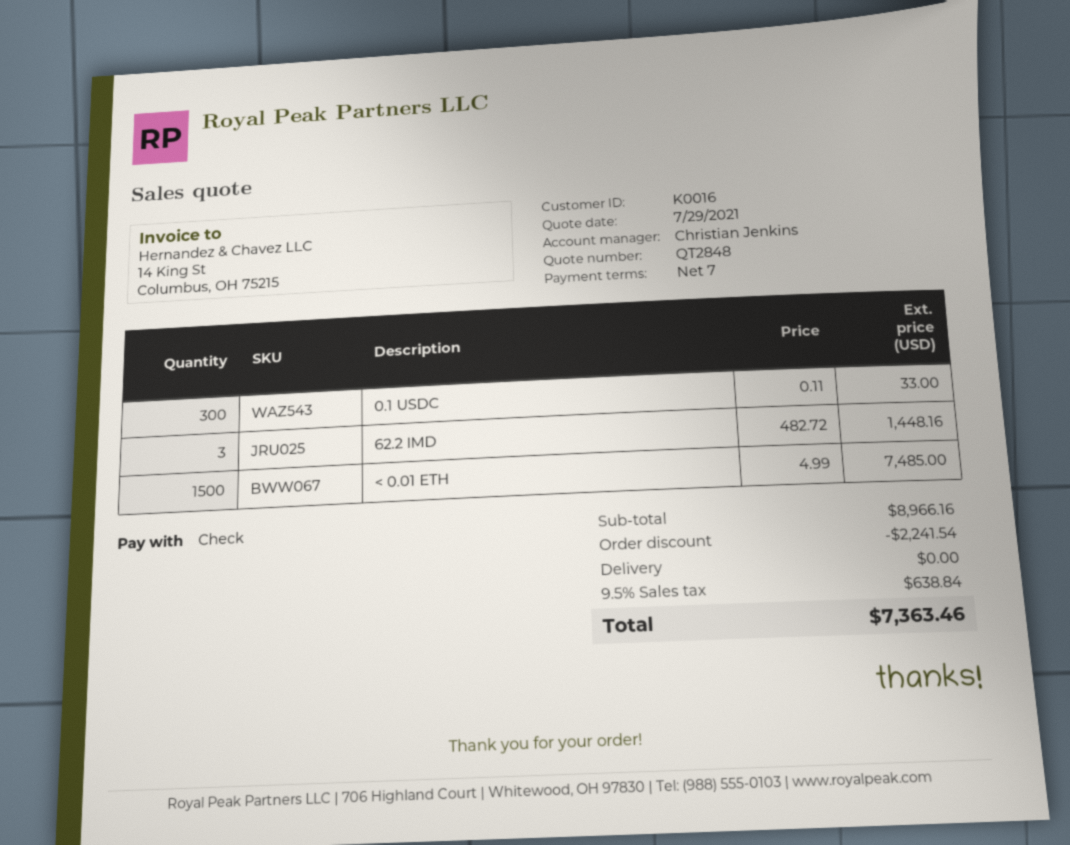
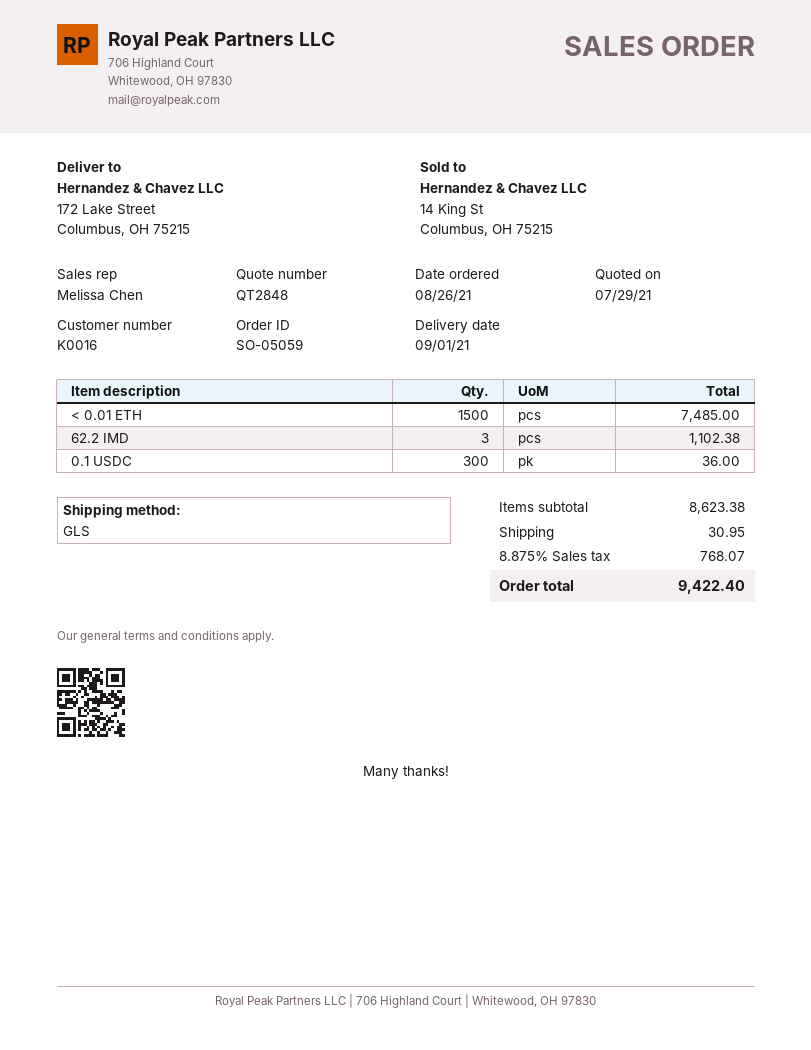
sales rep: Christian Jenkins -> Melissa Chen
0.1 USDC: 300 for 33.00 -> 300 for 36.00
62.2 IMD: 3 for 1448.16 -> 3 for 1102.38
subtotal: 8966.16 -> 8623.38
discount: 2241.54 -> none
shipping: 0.00 -> 30.95
tax: 9.5% = 638.84 -> 8.875% = 768.07
total: 7363.46 -> 9422.40

